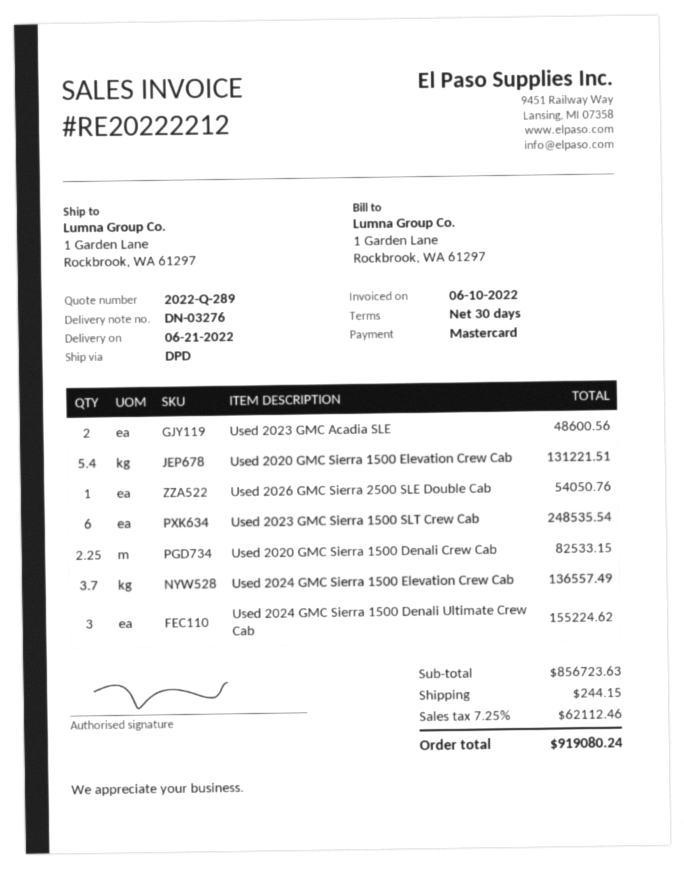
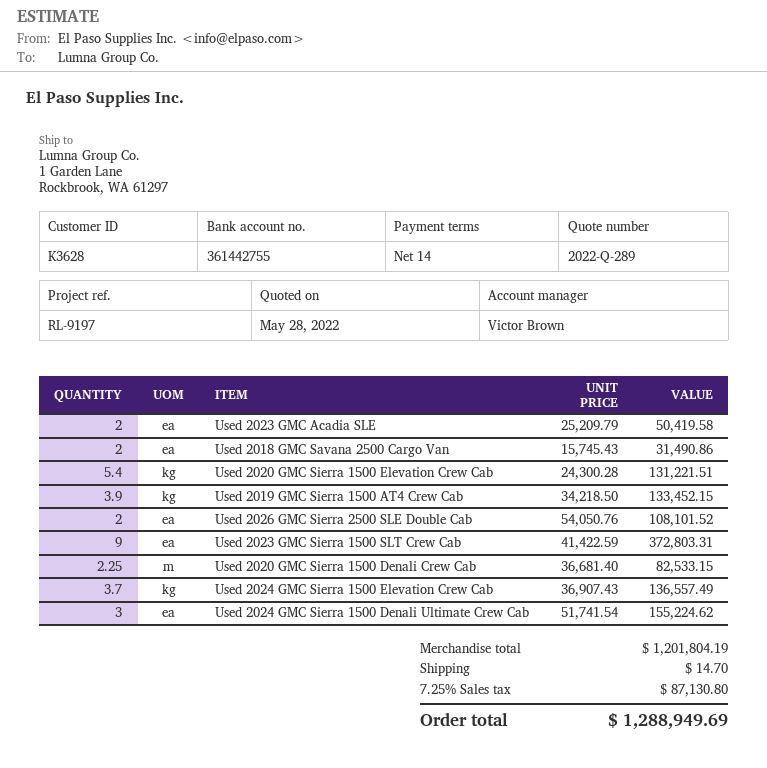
payment terms: 30 days -> 14 days
Used 2023 GMC Acadia SLE: 2 for 48600.56 -> 2 for 50419.58
Used 2026 GMC Sierra 2500 SLE Double Cab: 1 for 54050.76 -> 2 for 108101.52
Used 2023 GMC Sierra 1500 SLT Crew Cab: 6 for 248535.54 -> 9 for 372803.31
Used 2018 GMC Savana 2500 Cargo Van: none -> 2 for 31490.86
Used 2019 GMC Sierra 1500 AT4 Crew Cab: none -> 3.9 for 133452.15
subtotal: 856723.63 -> 1201804.19
shipping: 244.15 -> 14.70
tax: 7.25% = 62112.46 -> 7.25% = 87130.80
total: 919080.24 -> 1288949.69

